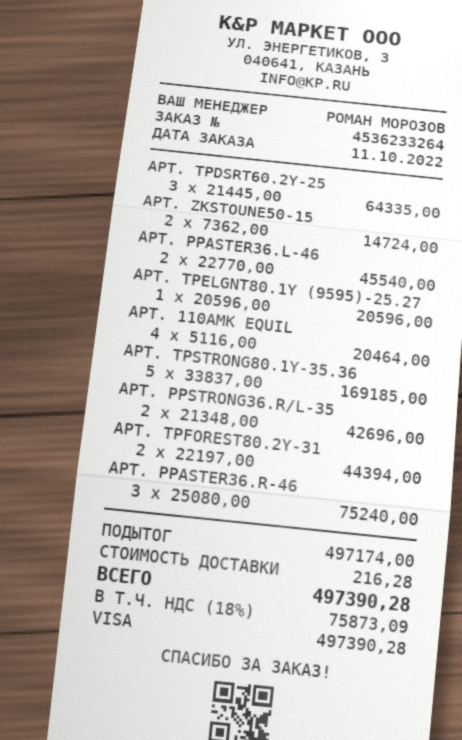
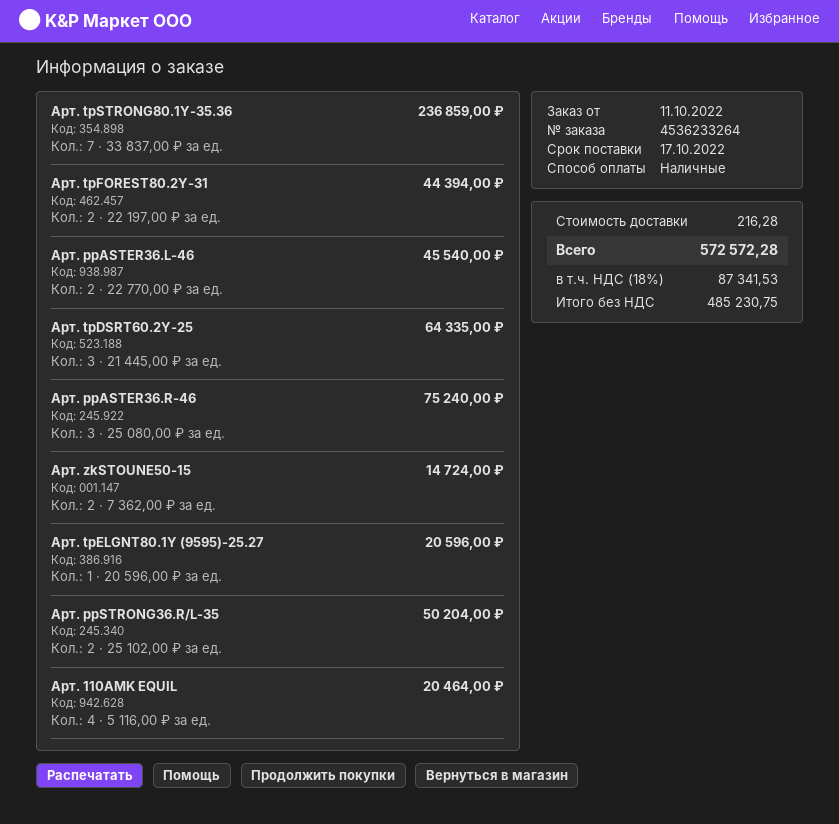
payment method: Visa -> cash
АРТ. TPSTRONG80.1Y-35.36: 5 x 33837.00 = 169185.00 -> 7 x 33837.00 = 236859.00
АРТ. РPSTRONG36.R/L-35: 2 x 21348.00 = 42696.00 -> 2 x 25102.00 = 50204.00
tax: 18% = 75873.09 -> 18% = 87341.53
total: 497390.28 -> 572572.28

